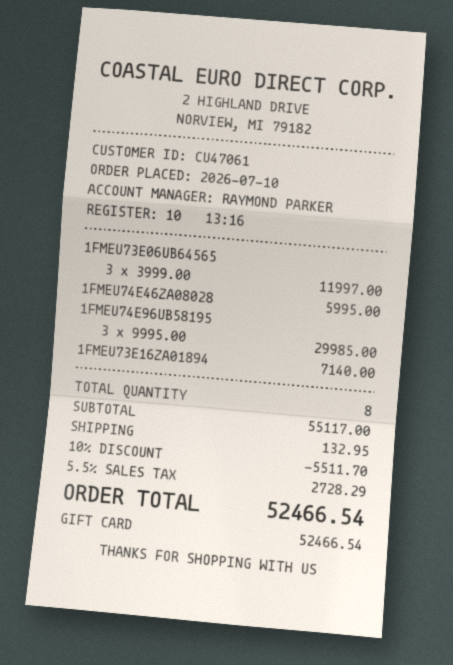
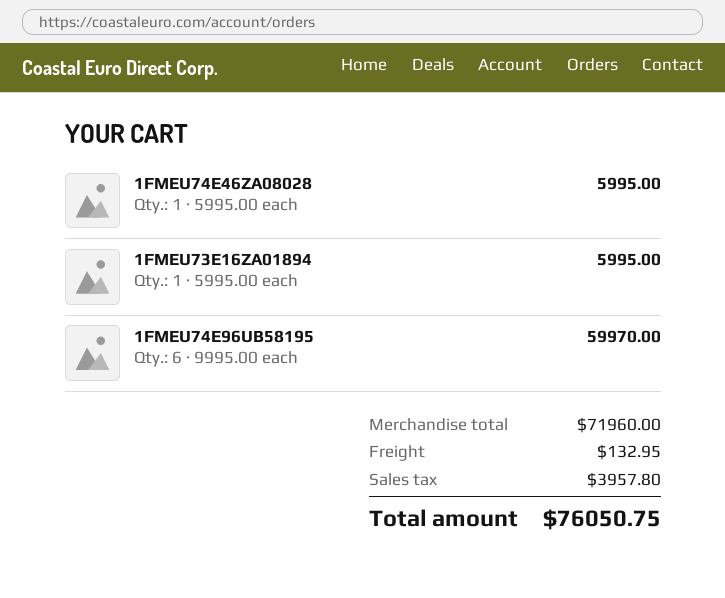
1FMEU73E06UB64565: 3 x 3999.00 = 11997.00 -> none
1FMEU74E96UB58195: 3 x 9995.00 = 29985.00 -> 6 x 9995.00 = 59970.00
1FMEU73E16ZA01894: 1 x 7140.00 = 7140.00 -> 1 x 5995.00 = 5995.00
subtotal: 55117.00 -> 71960.00
discount: 10% = 5511.70 -> none
tax: 2728.29 -> 3957.80
total: 52466.54 -> 76050.75

